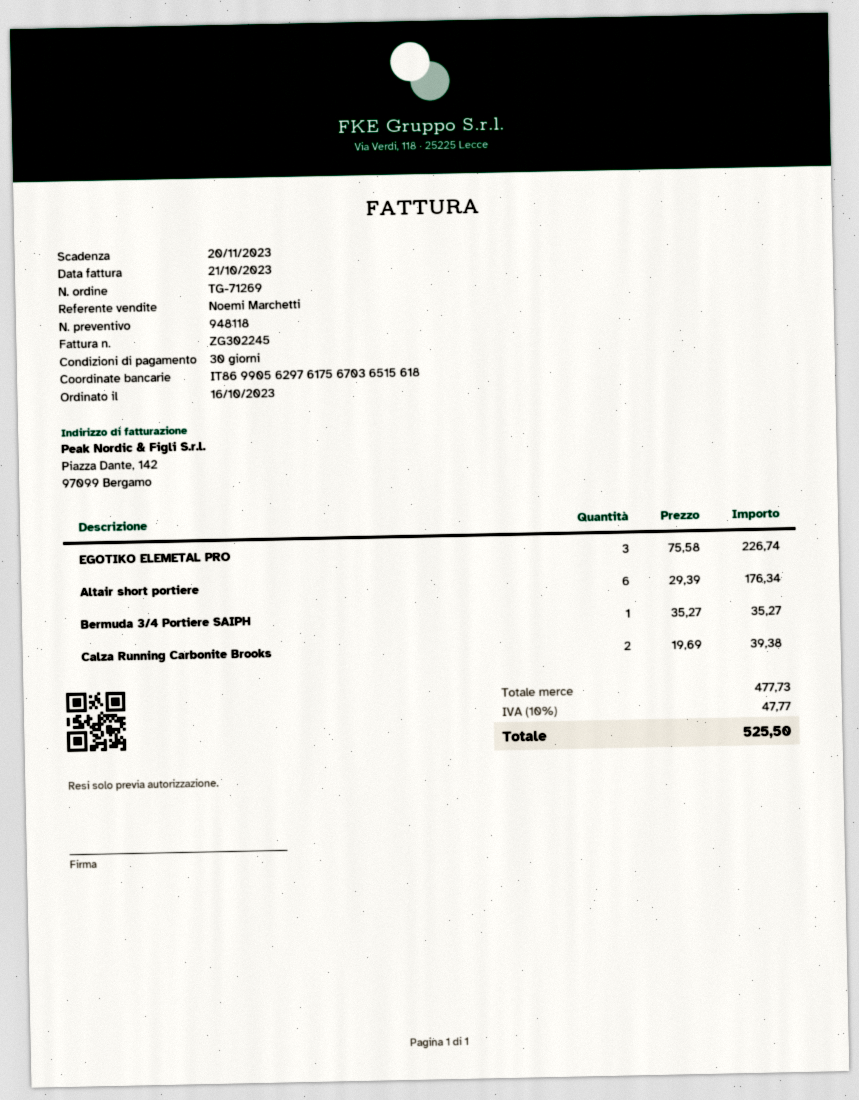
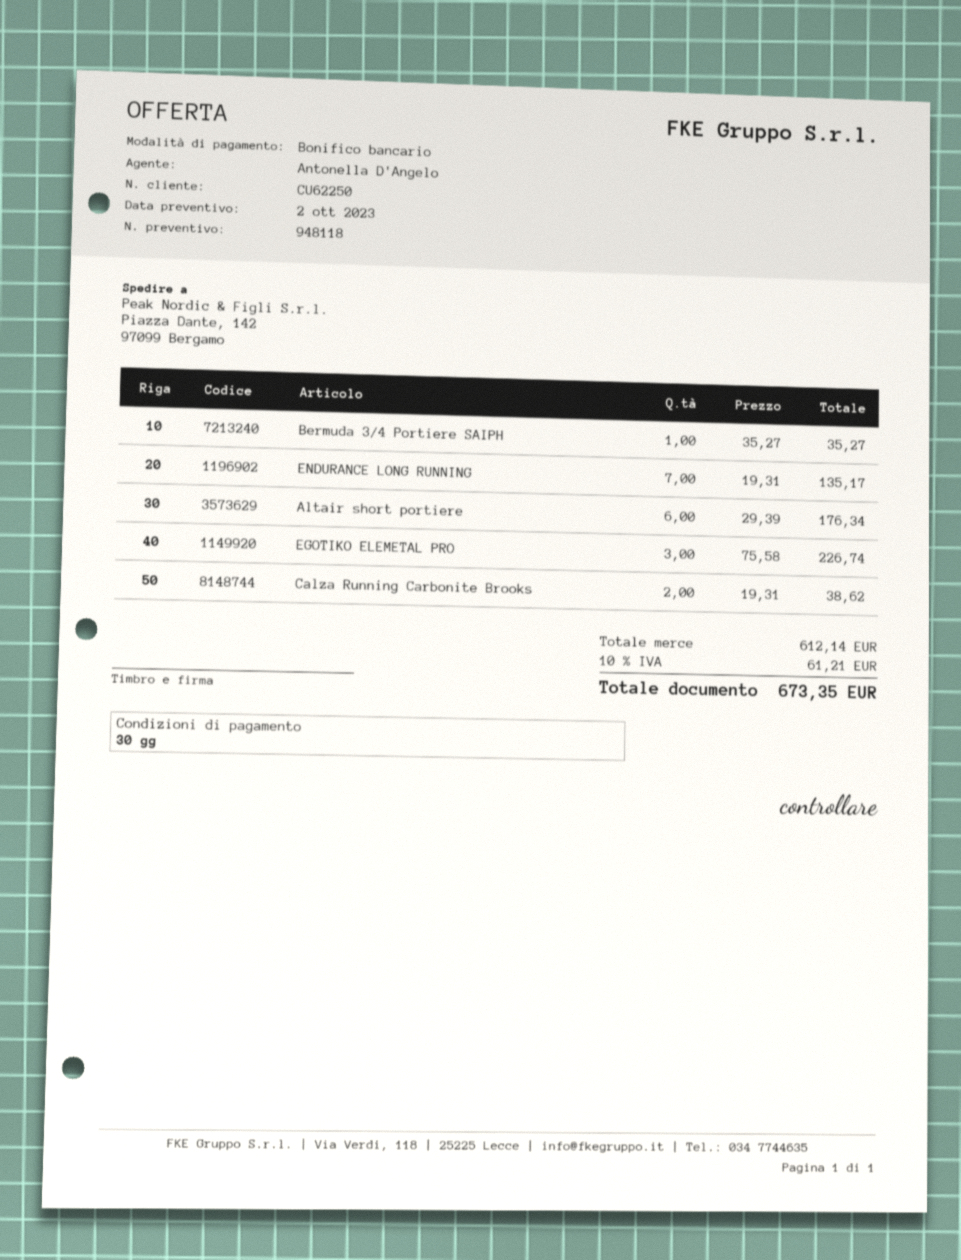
sales rep: Noemi Marchetti -> Antonella D'Angelo
Calza Running Carbonite Brooks: 2 x 19.69 = 39.38 -> 2 x 19.31 = 38.62
ENDURANCE LONG RUNNING: none -> 7 x 19.31 = 135.17
subtotal: 477.73 -> 612.14
tax: 10% = 47.77 -> 10% = 61.21
total: 525.50 -> 673.35

